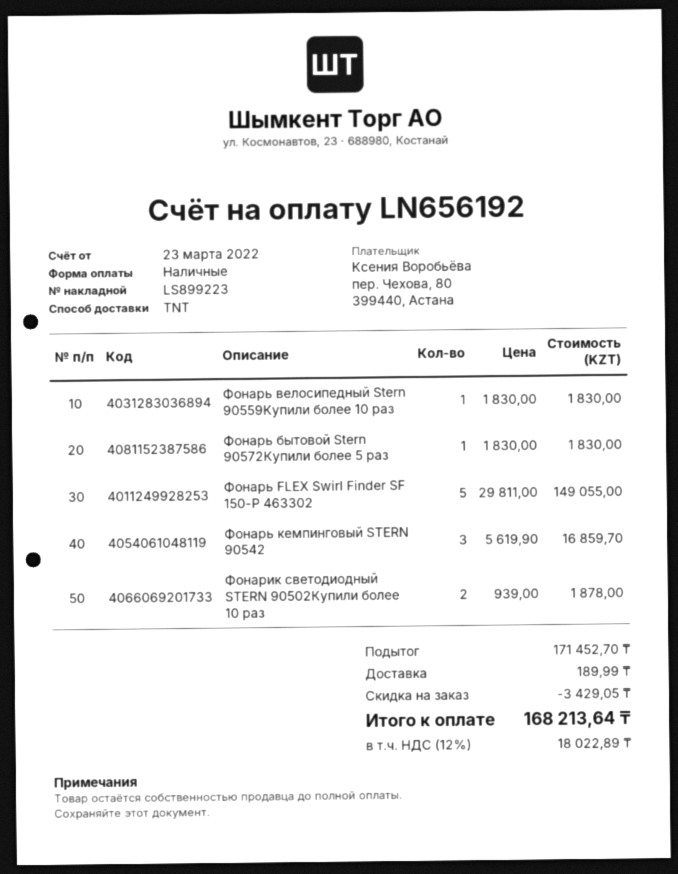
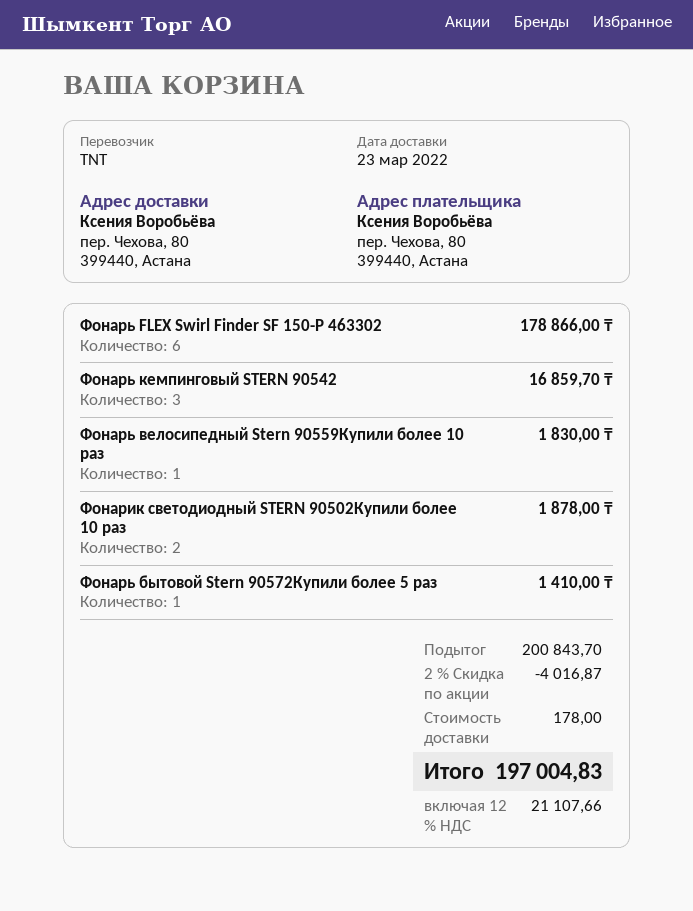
Фонарь бытовой Stern 90572Купили более 5 раз: 1 for 1830.00 -> 1 for 1410.00
Фонарь FLEX Swirl Finder SF 150-P 463302: 5 for 149055.00 -> 6 for 178866.00
subtotal: 171452.70 -> 200843.70
discount: 3429.05 -> 4016.87
shipping: 189.99 -> 178.00
tax: 12% = 18022.89 -> 12% = 21107.66
total: 168213.64 -> 197004.83

